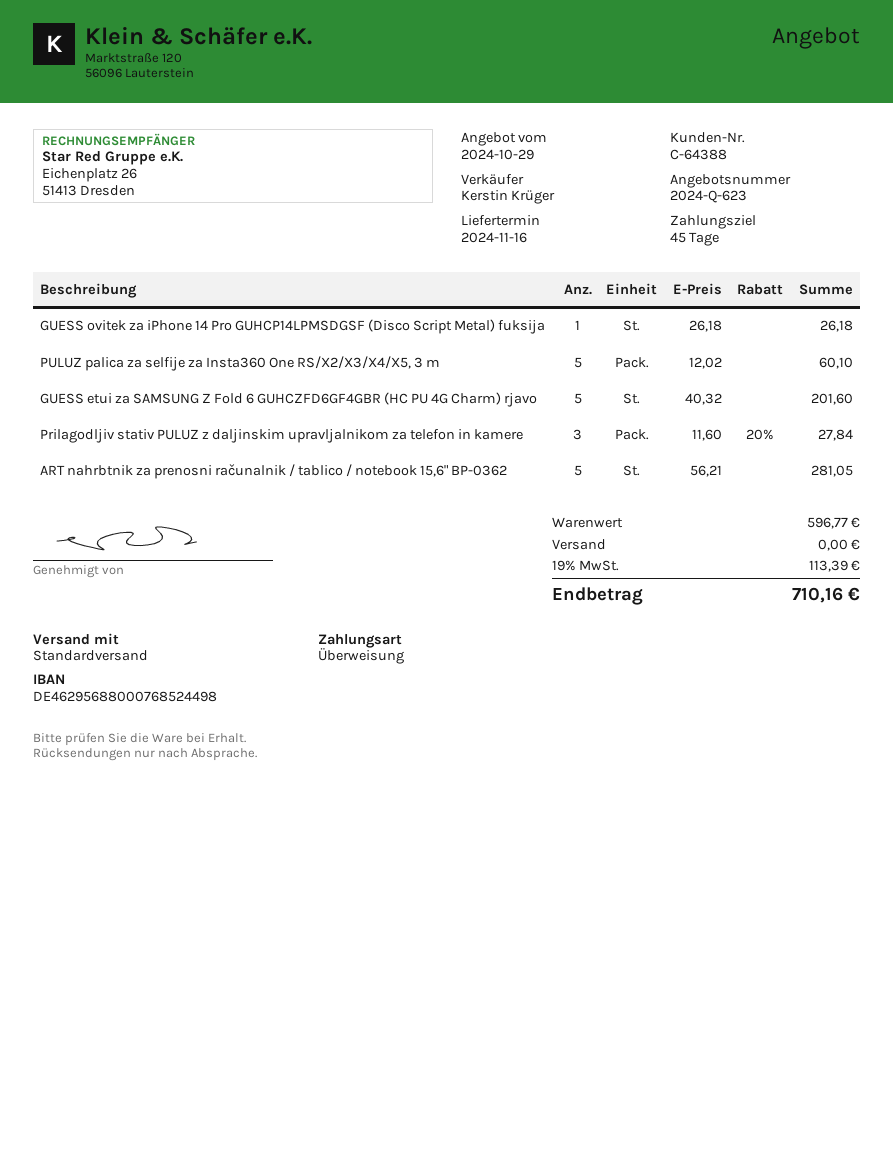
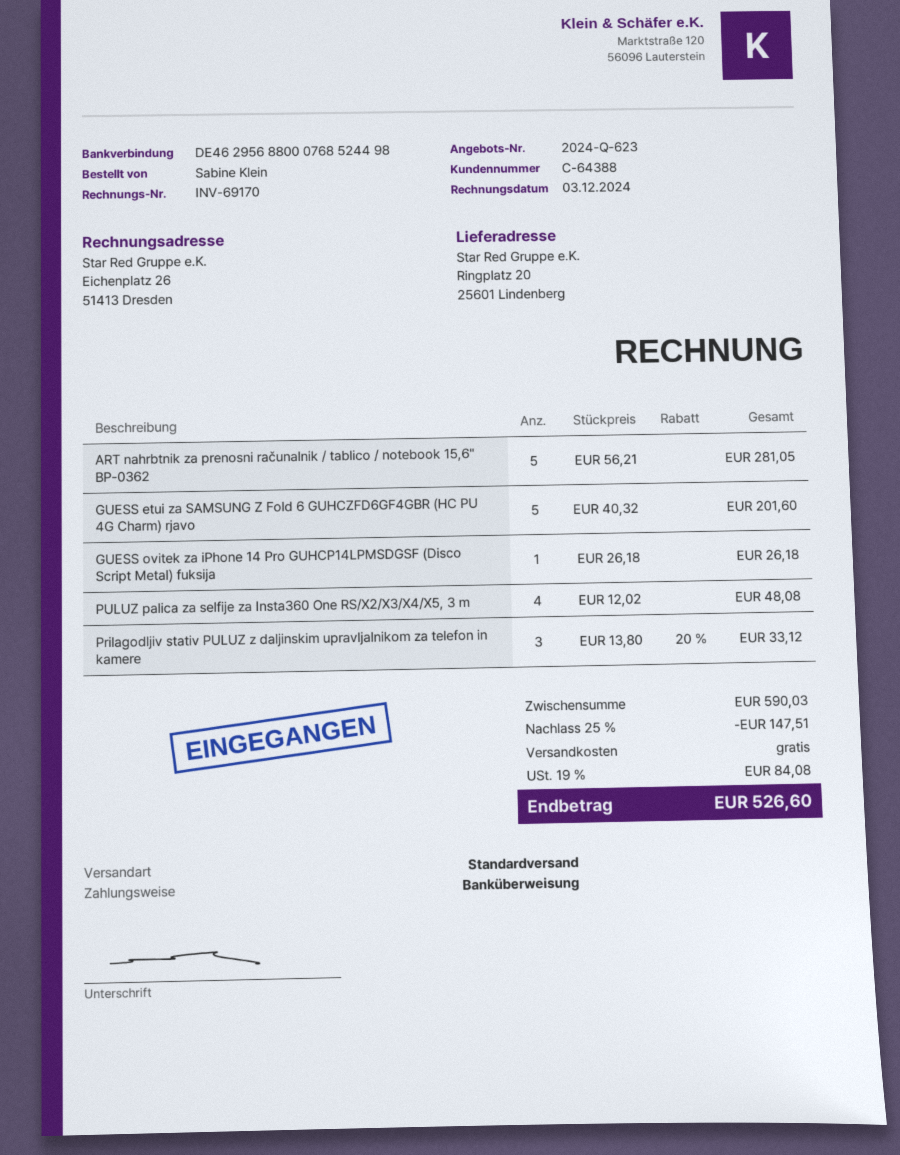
PULUZ palica za selfije za Insta360 One RS/X2/X3/X4/X5, 3 m: 5 x 12.02 = 60.10 -> 4 x 12.02 = 48.08
Prilagodljiv stativ PULUZ z daljinskim upravljalnikom za telefon in kamere: 3 x 11.60 - 20% = 27.84 -> 3 x 13.80 - 20% = 33.12
subtotal: 596.77 -> 590.03
discount: none -> 25% = 147.51
tax: 19% = 113.39 -> 19% = 84.08
total: 710.16 -> 526.60

